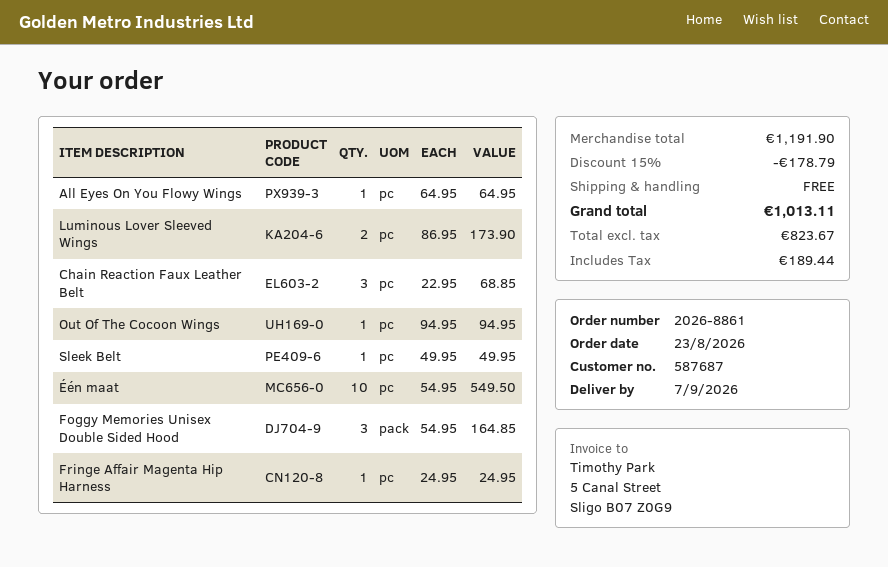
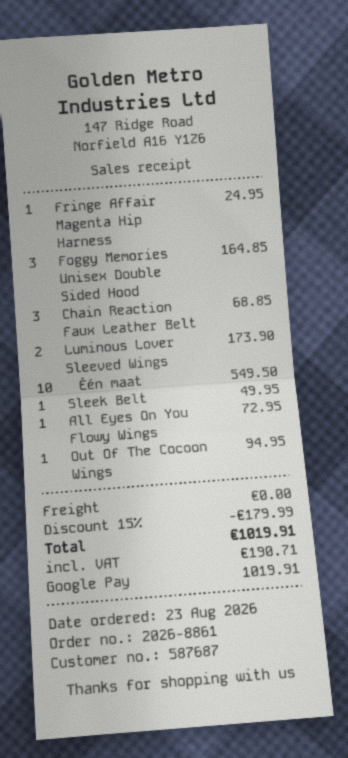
All Eyes On You Flowy Wings: 1 for 64.95 -> 1 for 72.95
discount: 15% = 178.79 -> 15% = 179.99
tax: 189.44 -> 190.71
total: 1013.11 -> 1019.91

